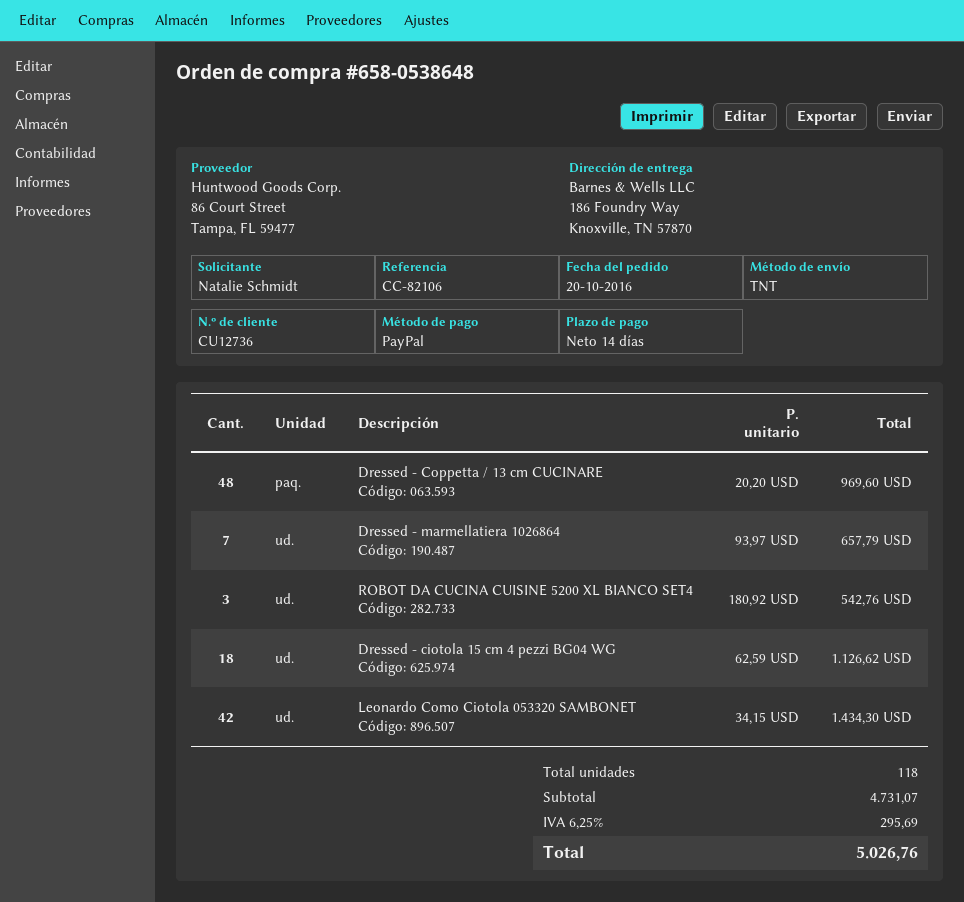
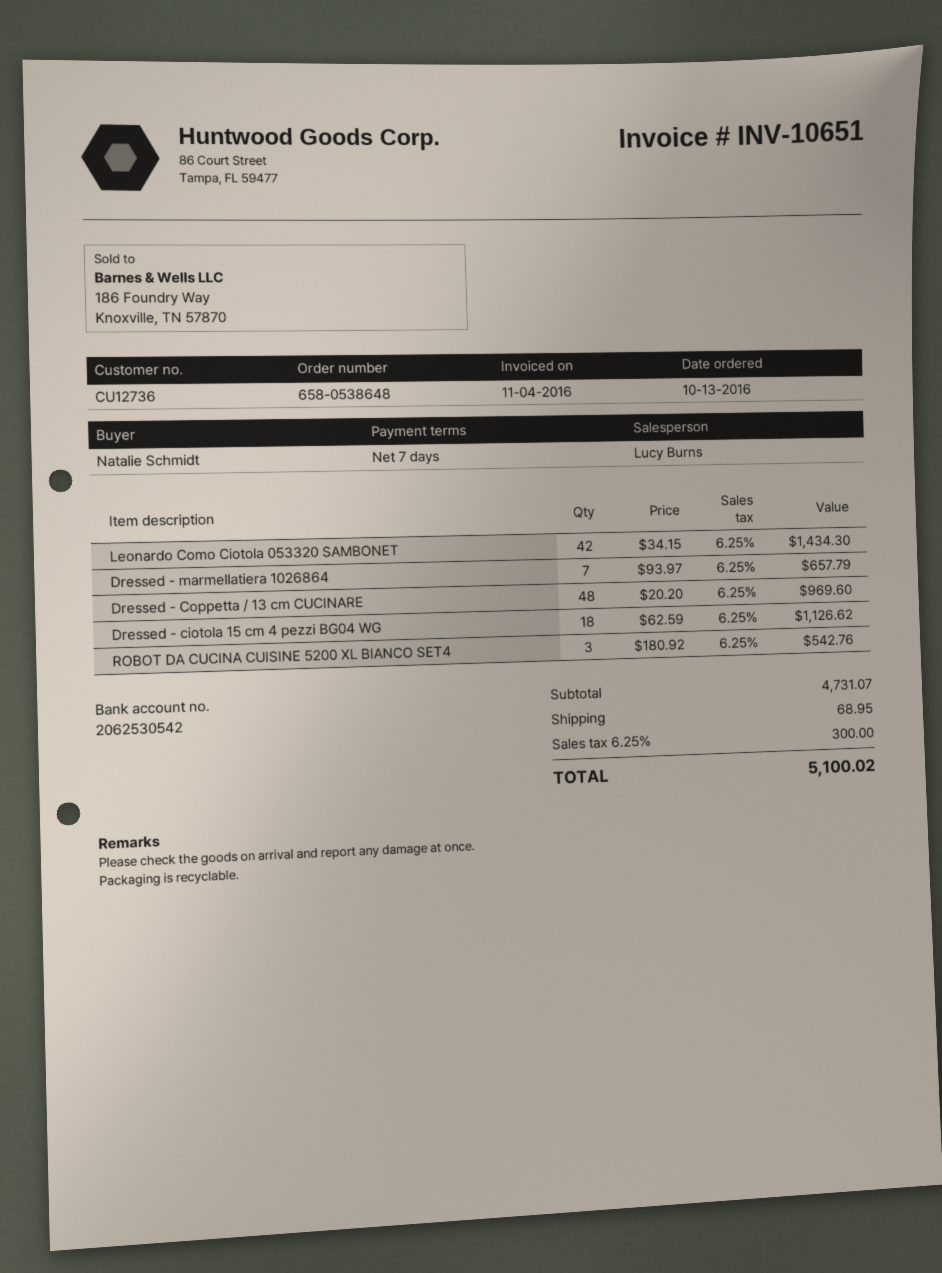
order date: 2016-10-20 -> 2016-10-13
payment terms: 14 days -> 7 days
shipping: none -> 68.95
tax: 6.25% = 295.69 -> 6.25% = 300.00
total: 5026.76 -> 5100.02

